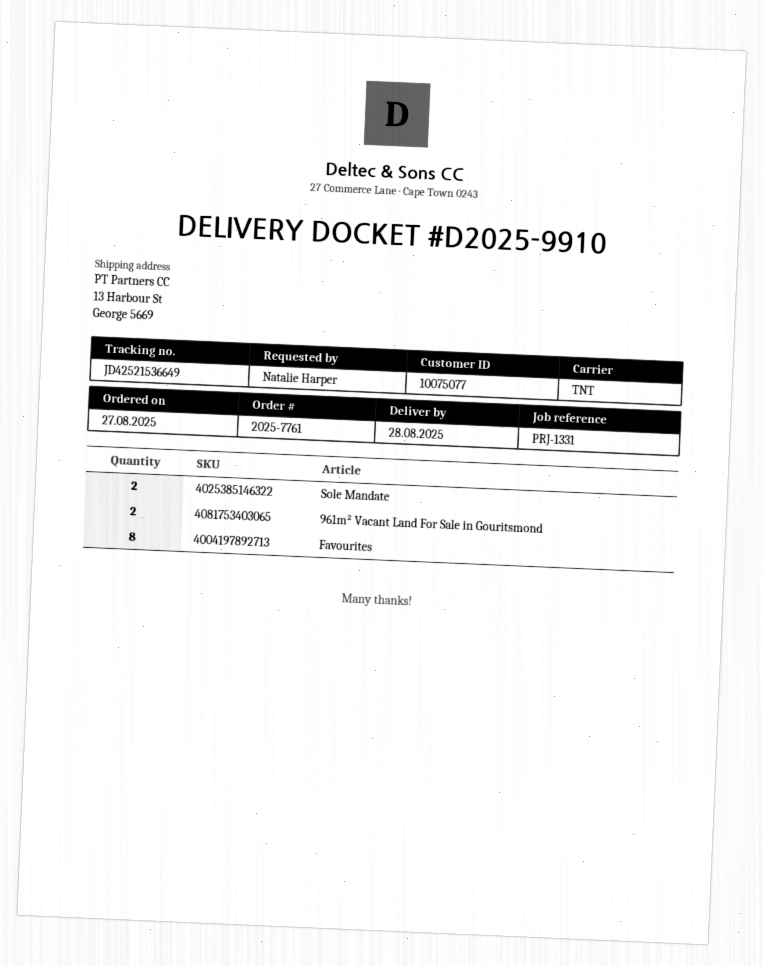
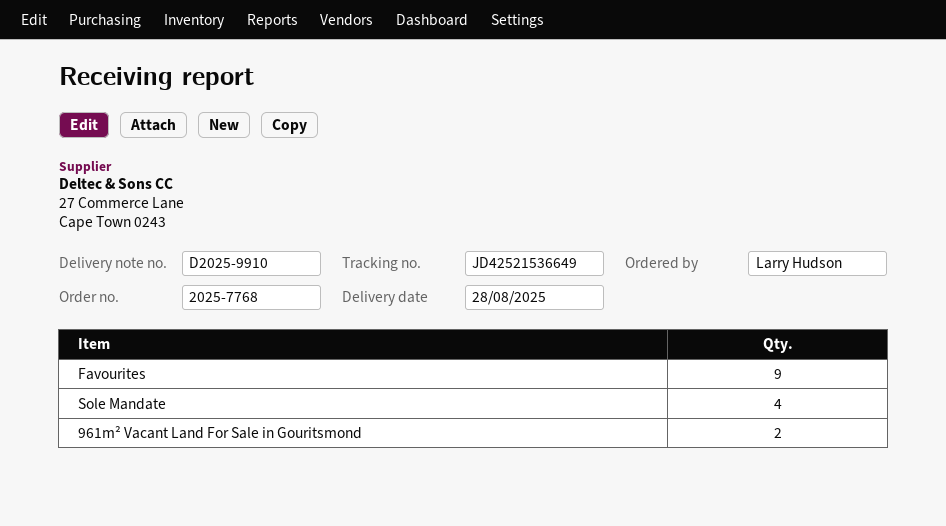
order number: 2025-7761 -> 2025-7768
ordered by: Natalie Harper -> Larry Hudson
Sole Mandate: 2 -> 4
Favourites: 8 -> 9

